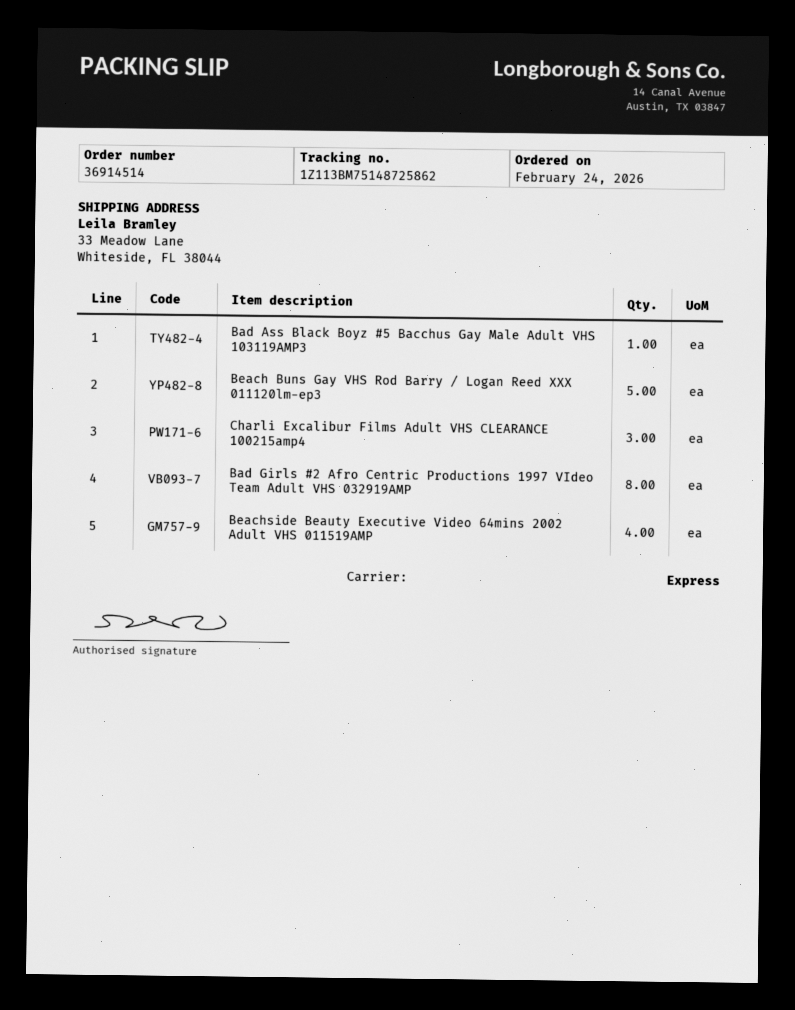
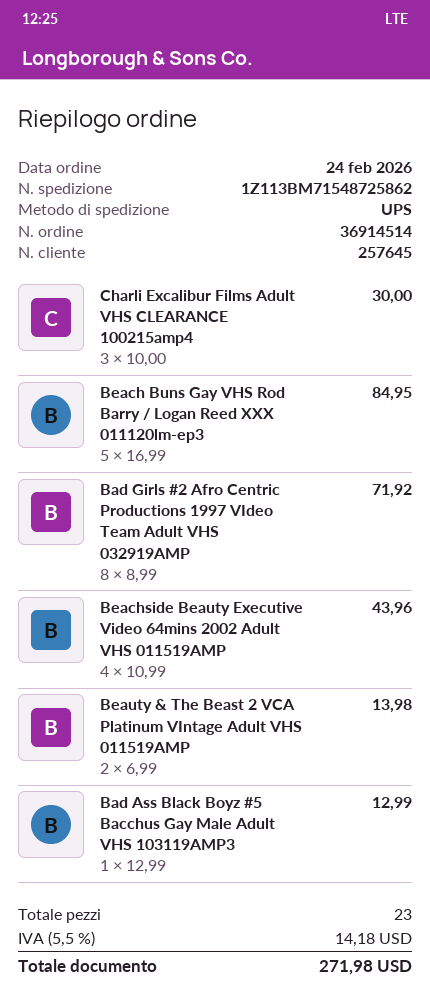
shipping method: express -> UPS
tracking number: 1Z113BM75148725862 -> 1Z113BM71548725862
Beauty & The Beast 2 VCA Platinum VIntage Adult VHS 011519AMP: none -> 2

